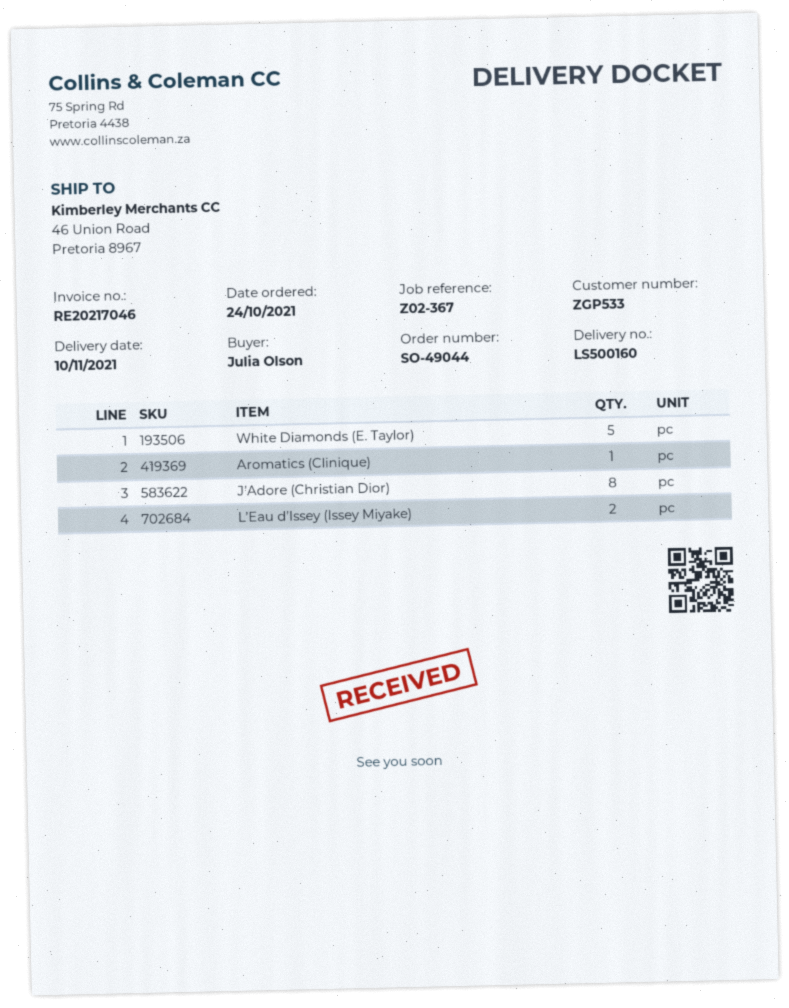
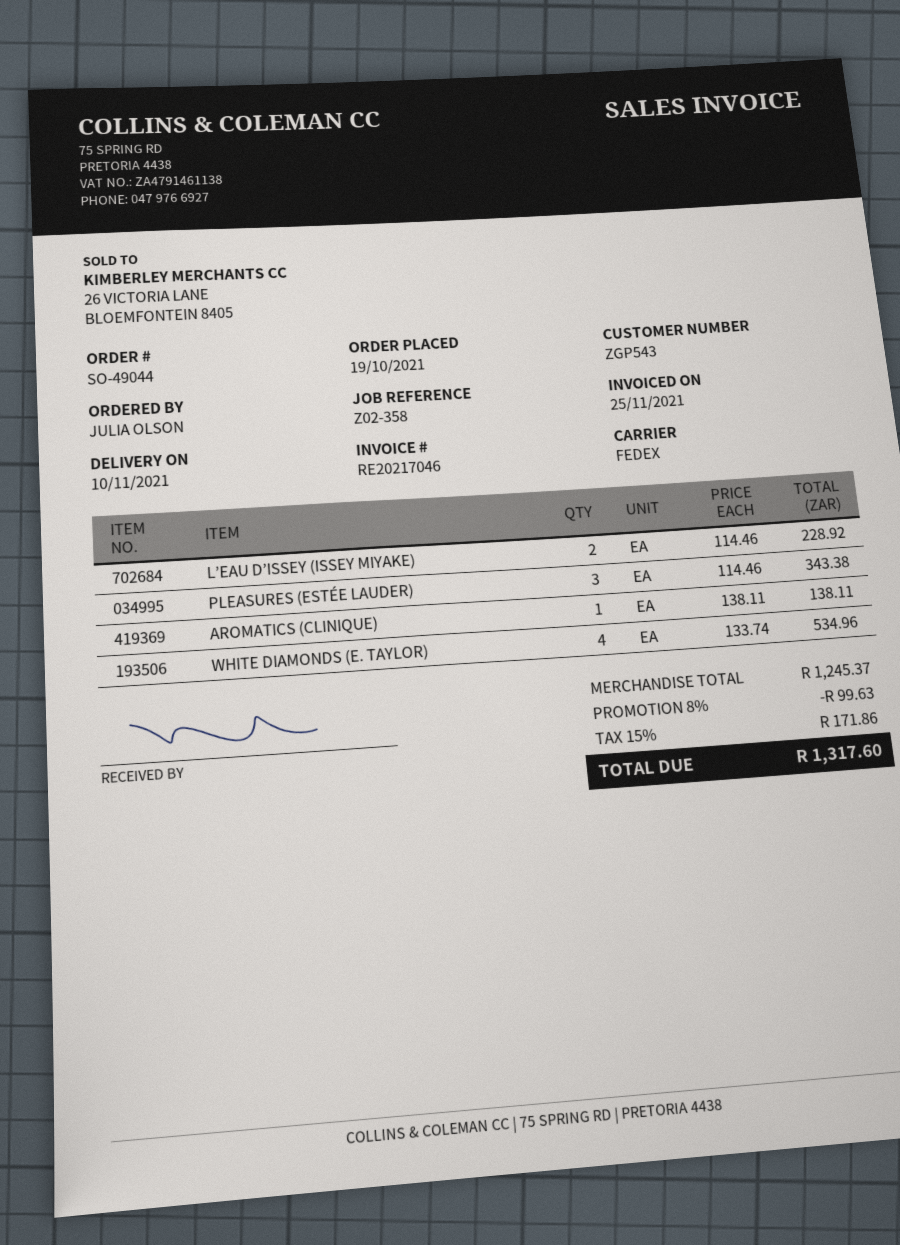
order date: 2021-10-24 -> 2021-10-19
customer number: ZGP533 -> ZGP543
reference: Z02-367 -> Z02-358
White Diamonds (E. Taylor): 5 -> 4
J’Adore (Christian Dior): 8 -> none
PLEASURES (ESTÉE LAUDER): none -> 3

